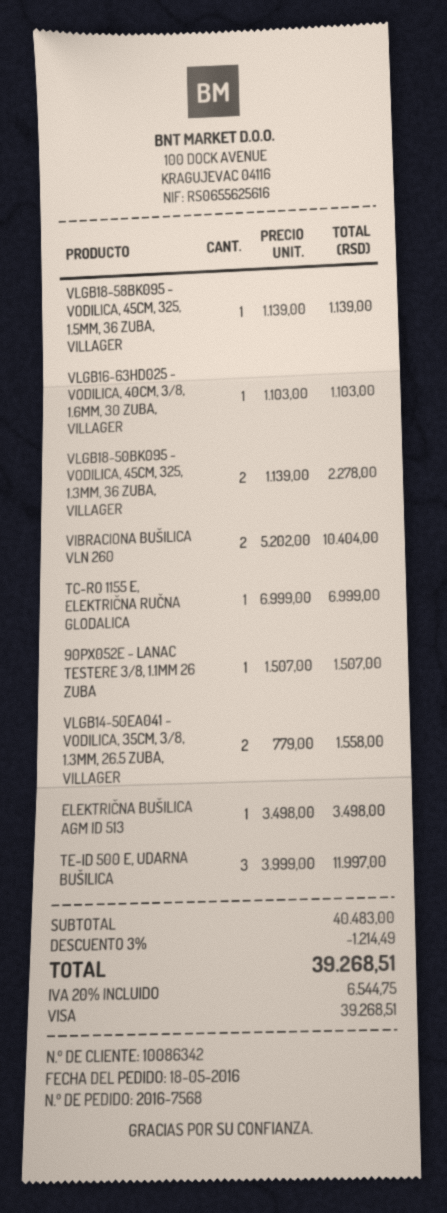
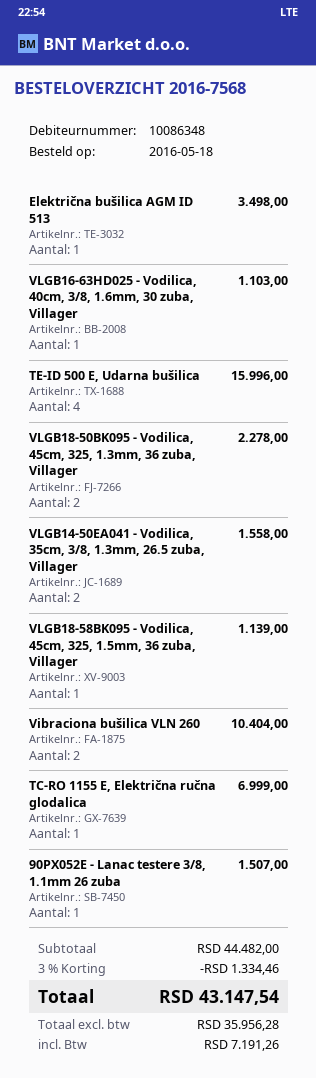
customer number: 10086342 -> 10086348
TE-ID 500 E, UDARNA BUŠILICA: 3 for 11997.00 -> 4 for 15996.00
subtotal: 40483.00 -> 44482.00
discount: 3% = 1214.49 -> 3% = 1334.46
tax: 6544.75 -> 7191.26
total: 39268.51 -> 43147.54

